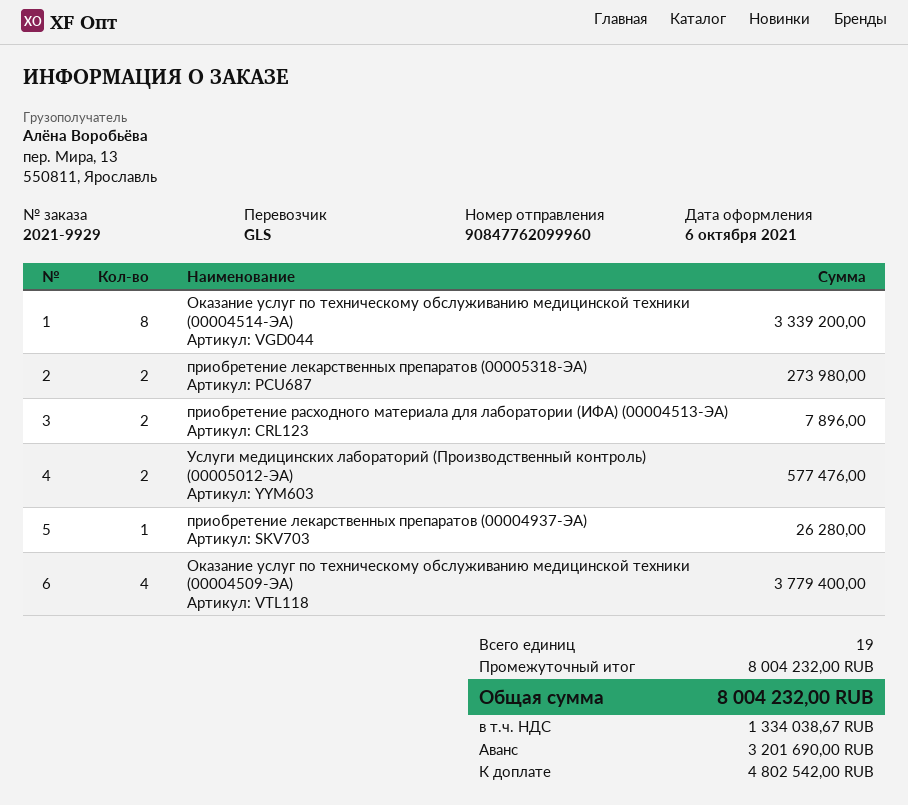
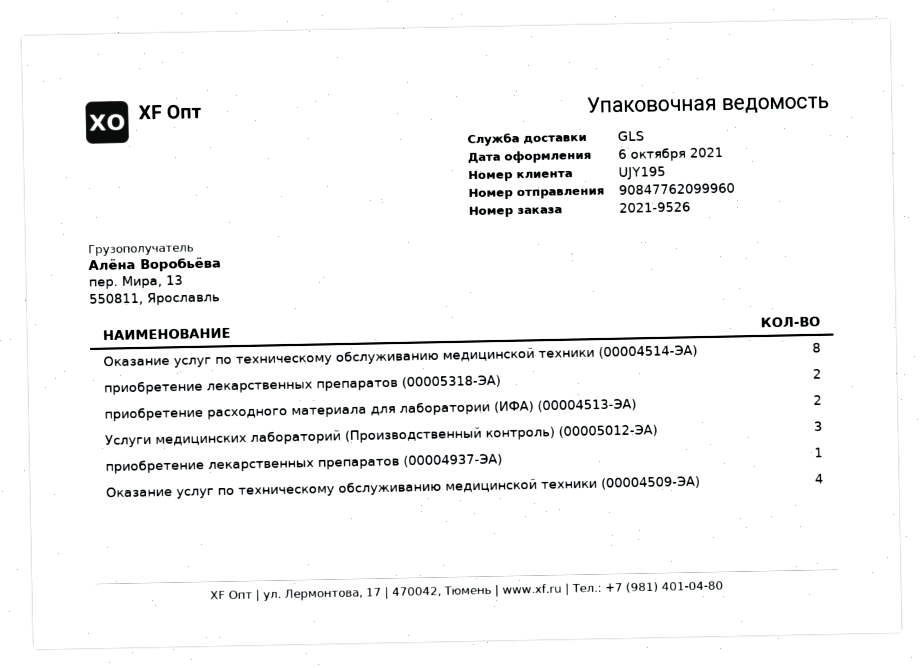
order number: 2021-9929 -> 2021-9526
Услуги медицинских лабораторий (Производственный контроль) (00005012-ЭА): 2 -> 3

